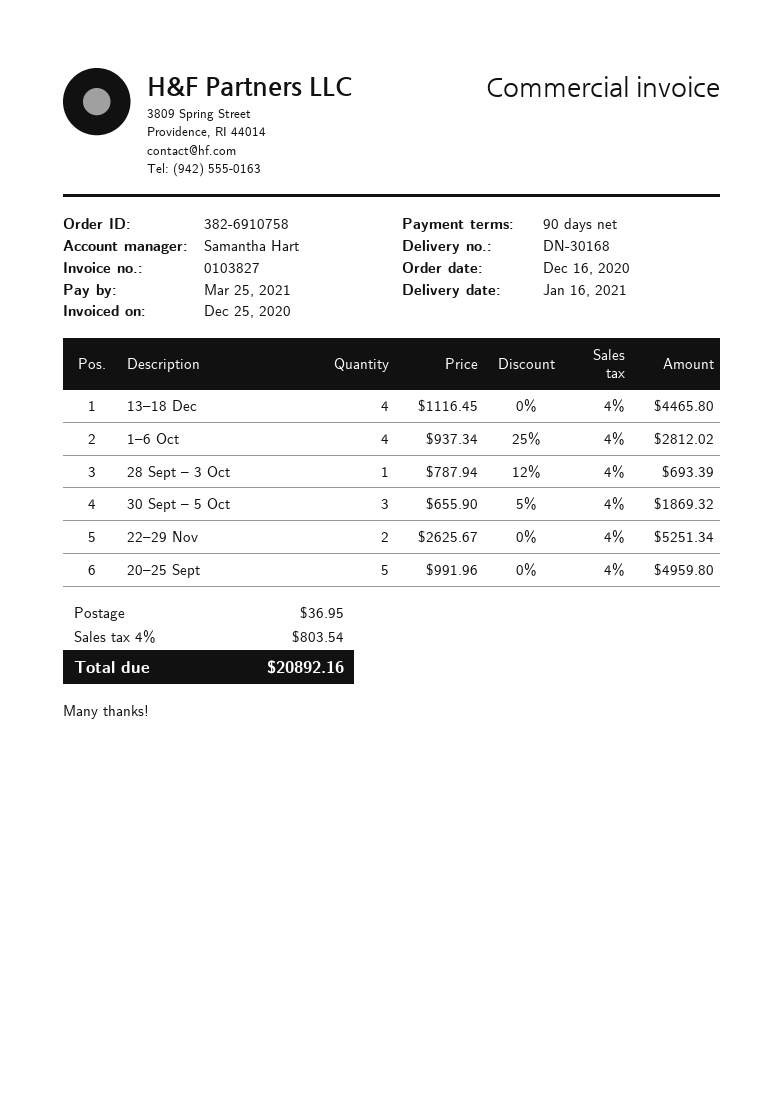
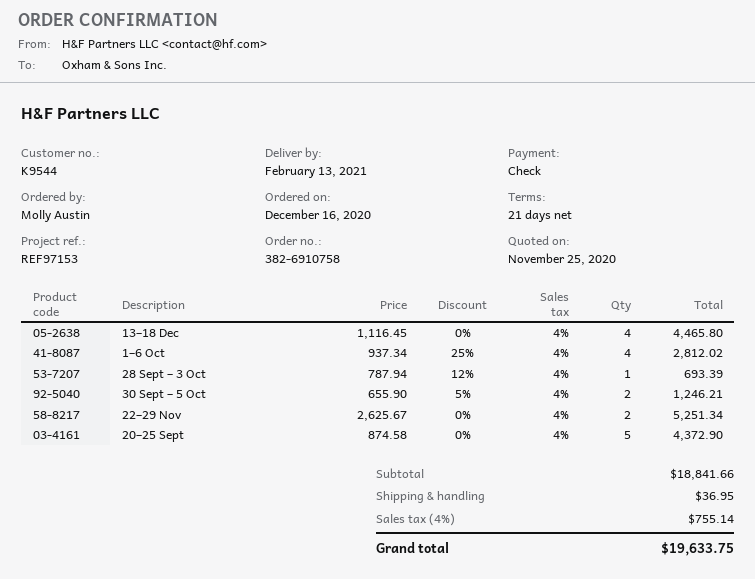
delivery date: 2021-01-16 -> 2021-02-13
payment terms: 90 days -> 21 days
30 Sept – 5 Oct: 3 x 655.90 - 5% = 1869.32 -> 2 x 655.90 - 5% = 1246.21
20–25 Sept: 5 x 991.96 = 4959.80 -> 5 x 874.58 = 4372.90
tax: 4% = 803.54 -> 4% = 755.14
total: 20892.16 -> 19633.75

